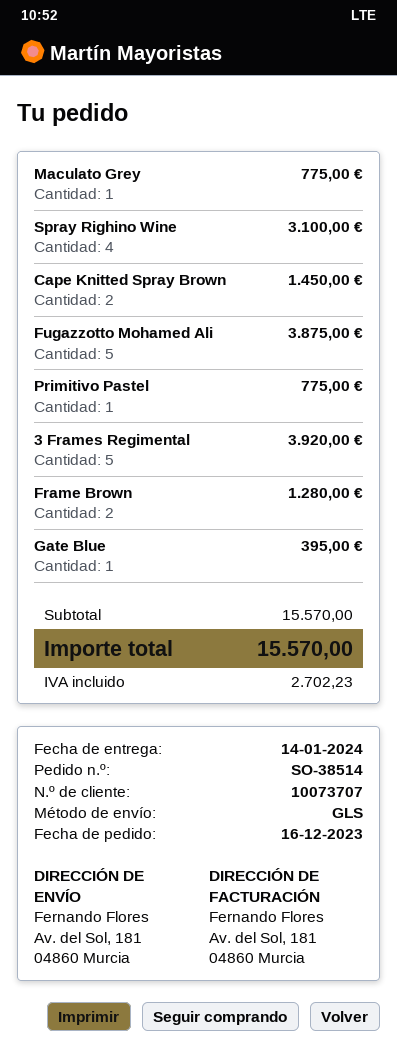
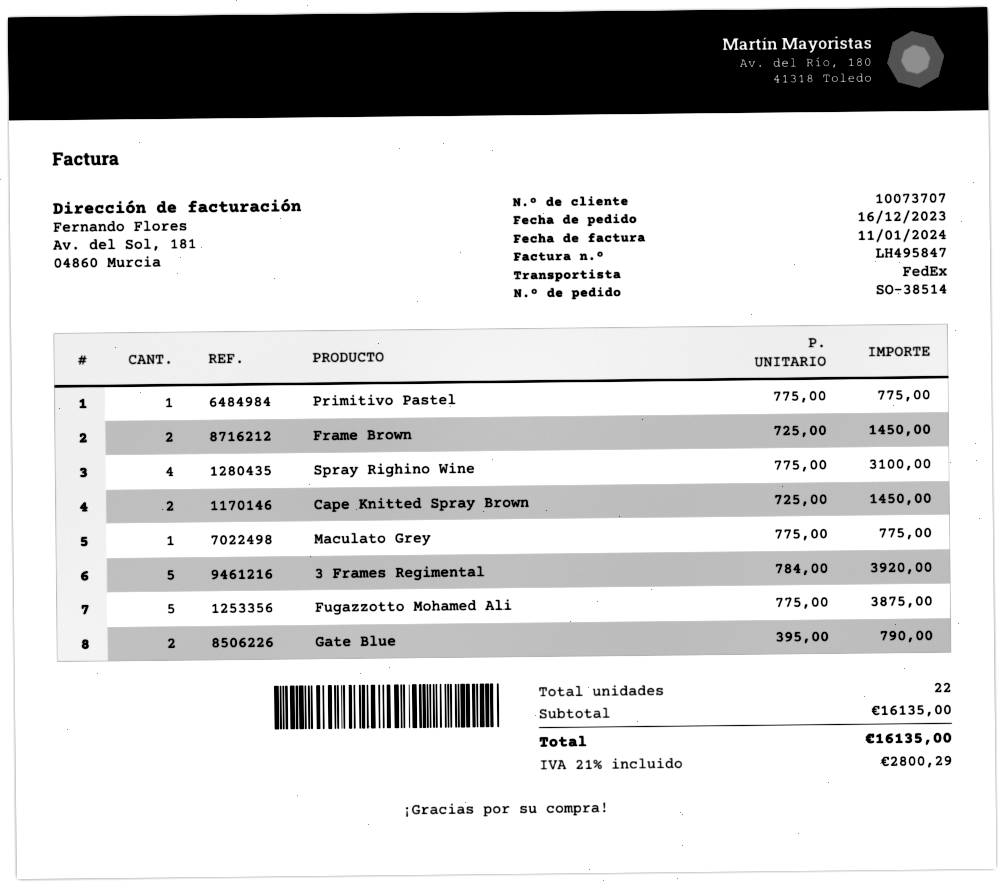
shipping method: GLS -> FedEx
Frame Brown: 2 for 1280.00 -> 2 for 1450.00
Gate Blue: 1 for 395.00 -> 2 for 790.00
subtotal: 15570.00 -> 16135.00
tax: 2702.23 -> 2800.29
total: 15570.00 -> 16135.00

